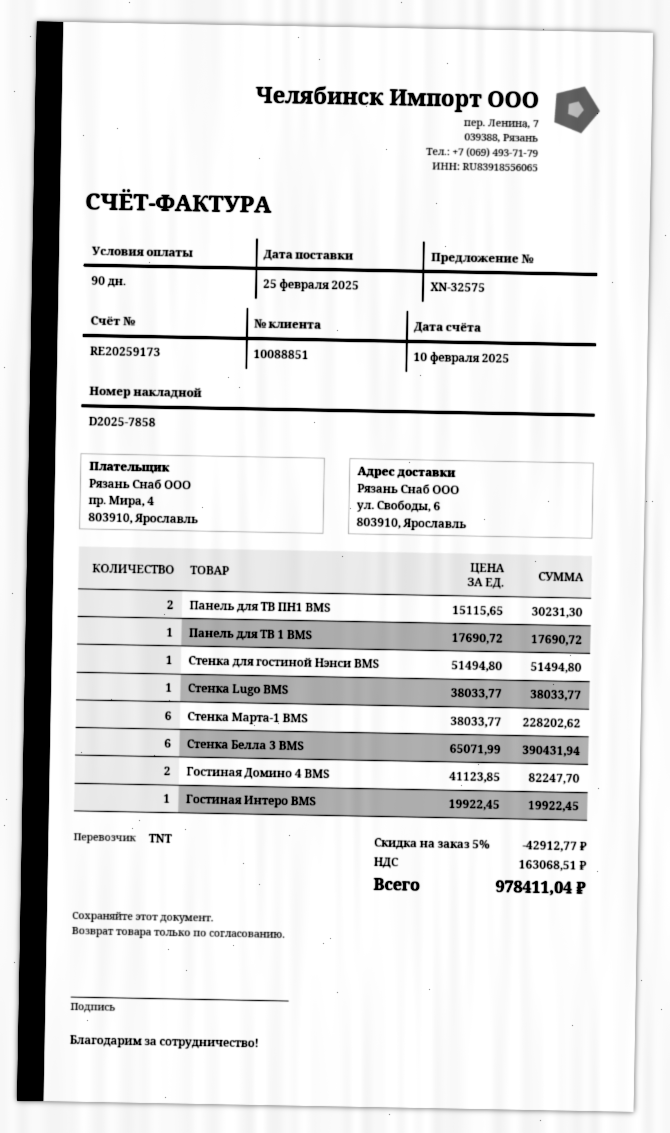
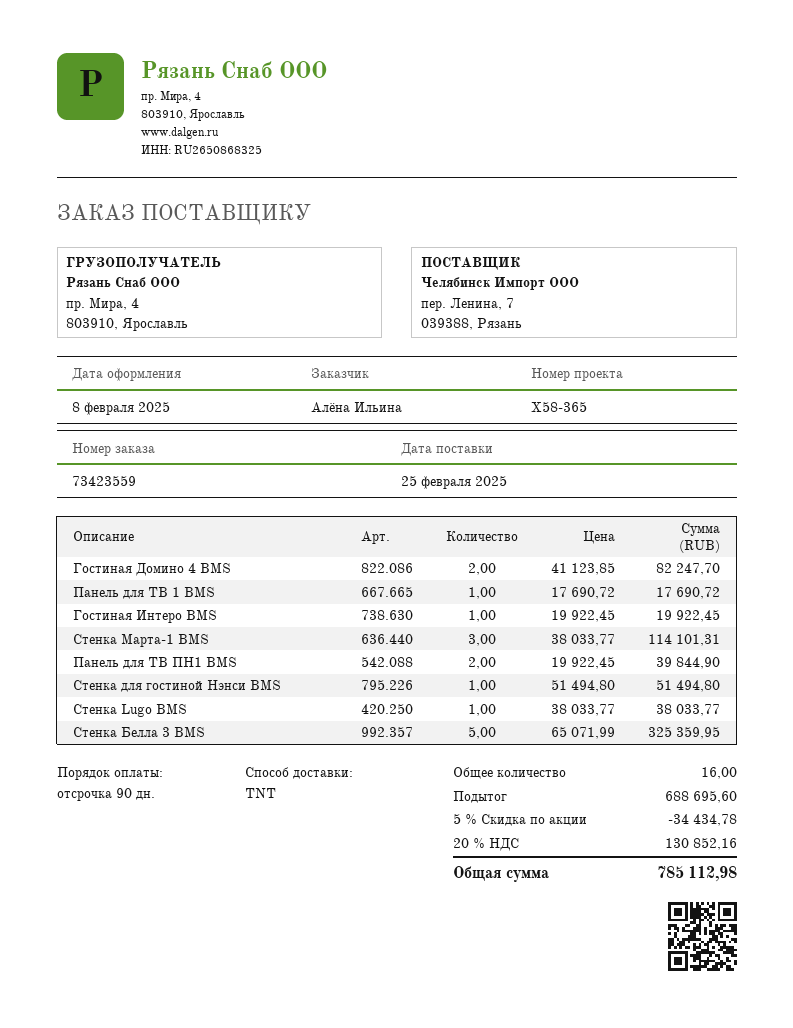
ship to: ул. Свободы, 6, 803910, Ярославль -> пр. Мира, 4, 803910, Ярославль
Панель для ТВ ПН1 BMS: 2 x 15115.65 = 30231.30 -> 2 x 19922.45 = 39844.90
Стенка Марта-1 BMS: 6 x 38033.77 = 228202.62 -> 3 x 38033.77 = 114101.31
Стенка Белла 3 BMS: 6 x 65071.99 = 390431.94 -> 5 x 65071.99 = 325359.95
discount: 5% = 42912.77 -> 5% = 34434.78
tax: 163068.51 -> 130852.16
total: 978411.04 -> 785112.98

